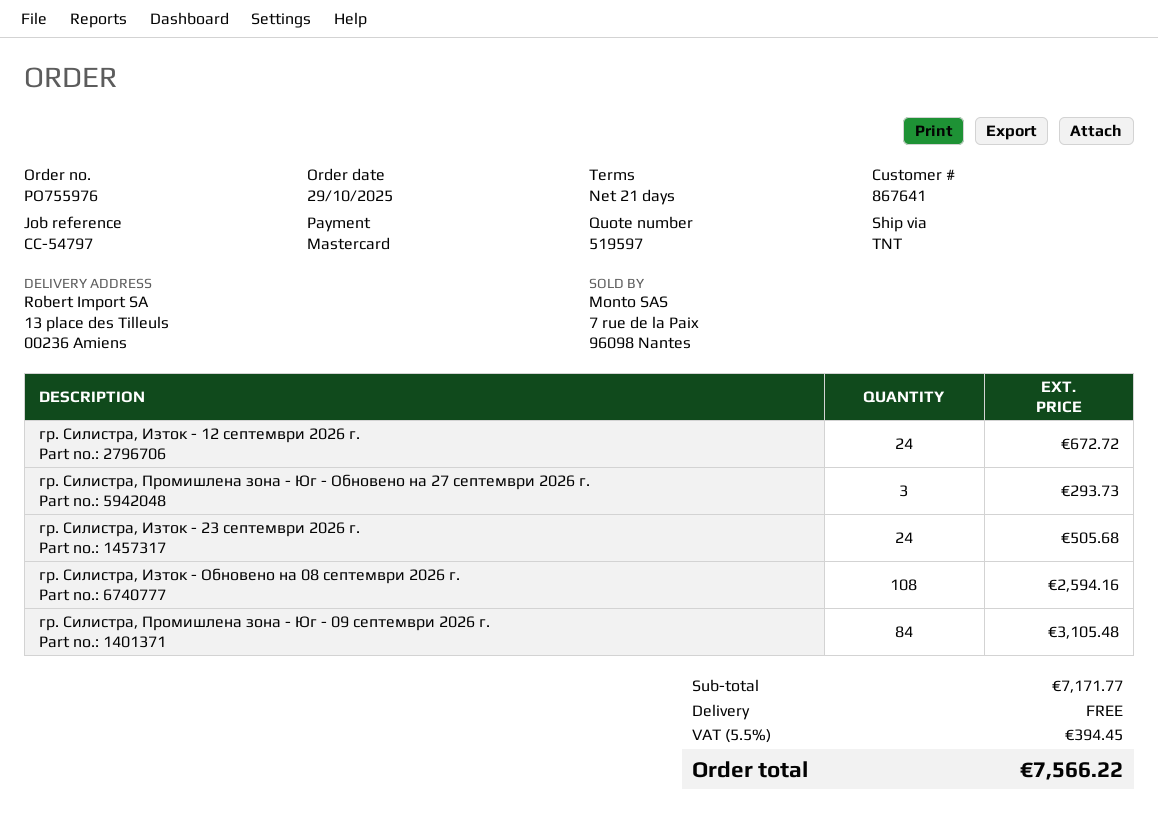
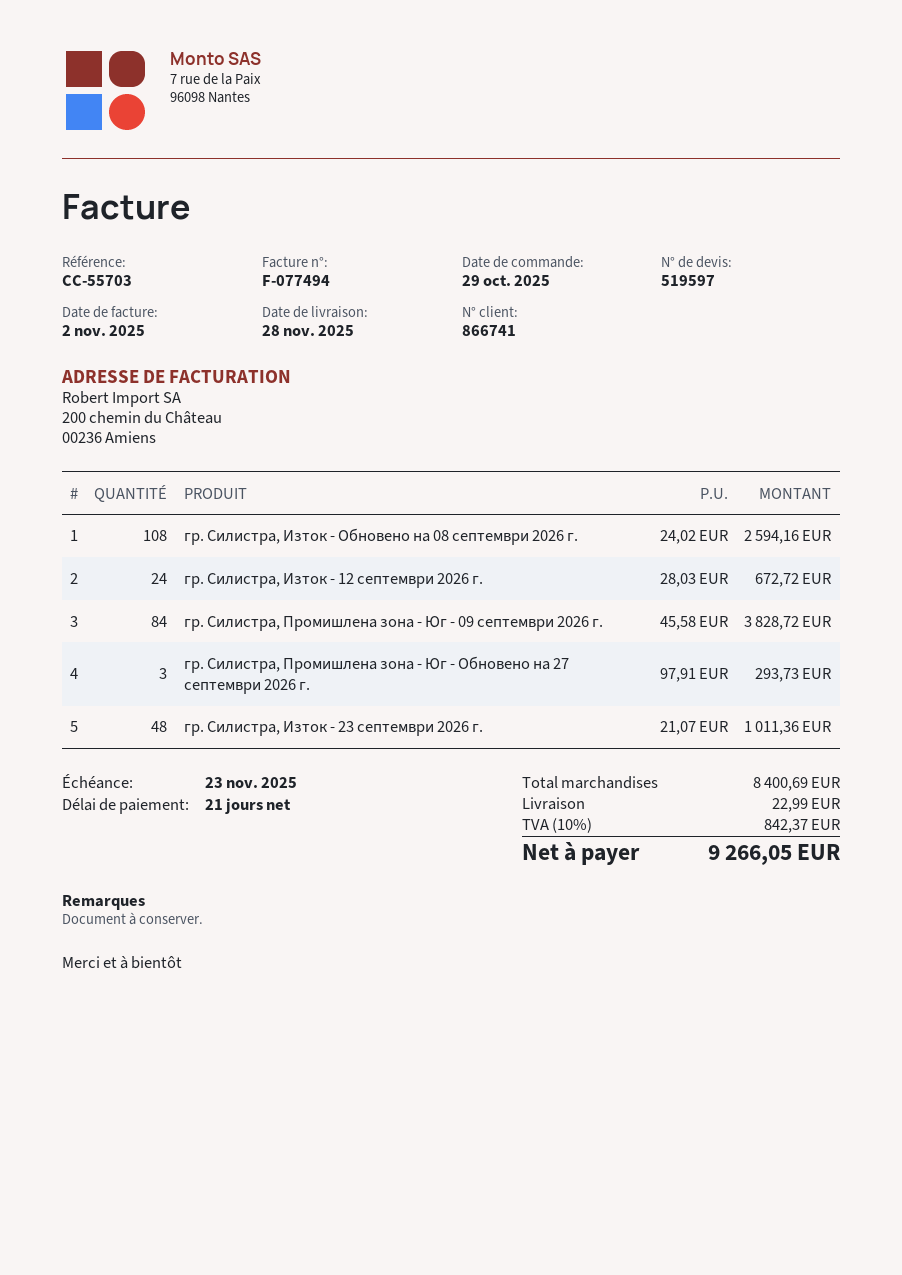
customer number: 867641 -> 866741
reference: CC-54797 -> CC-55703
гр. Силистра, Изток - 23 септември 2026 г.: 24 for 505.68 -> 48 for 1011.36
гр. Силистра, Промишлена зона - Юг - 09 септември 2026 г.: 84 for 3105.48 -> 84 for 3828.72
subtotal: 7171.77 -> 8400.69
shipping: 0.00 -> 22.99
tax: 5.5% = 394.45 -> 10% = 842.37
total: 7566.22 -> 9266.05

